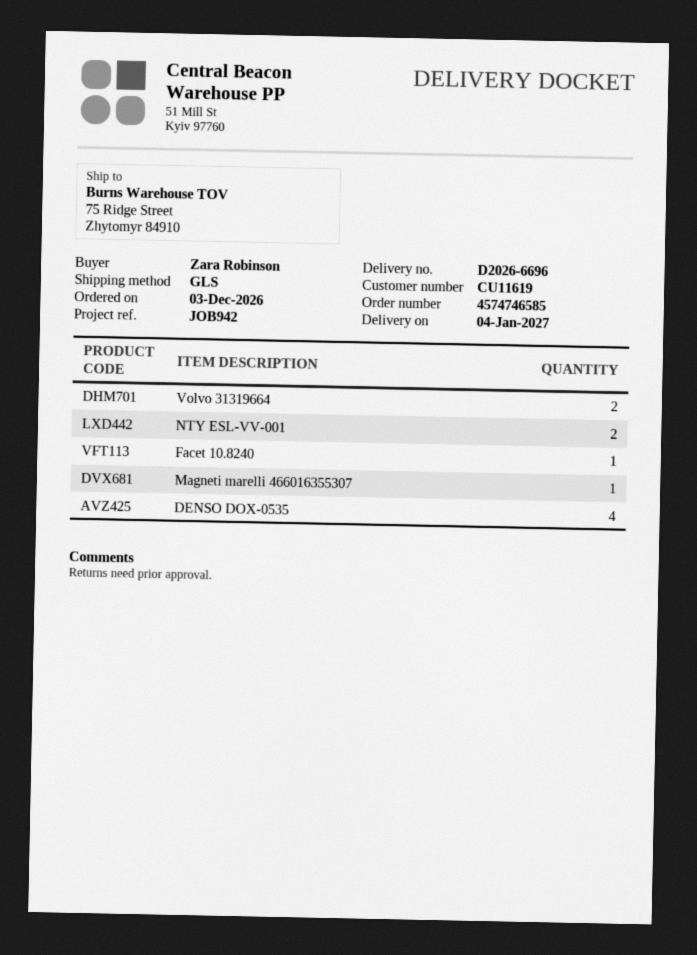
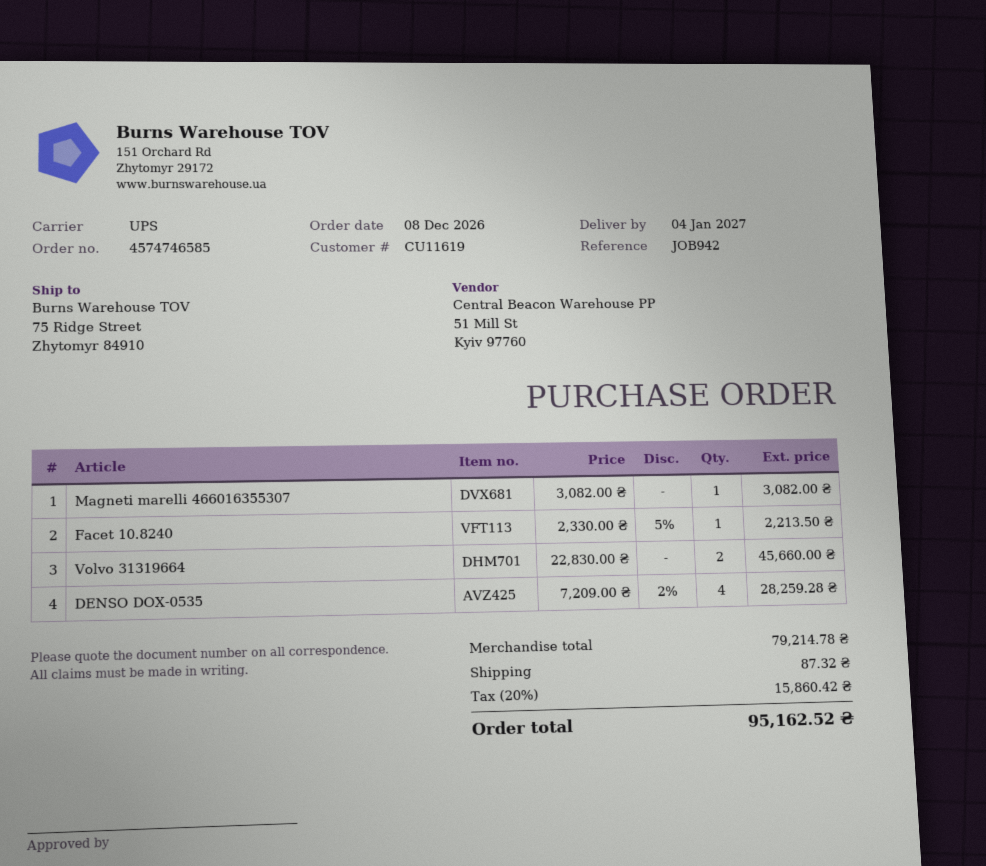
order date: 2026-12-03 -> 2026-12-08
shipping method: GLS -> UPS
NTY ESL-VV-001: 2 -> none

